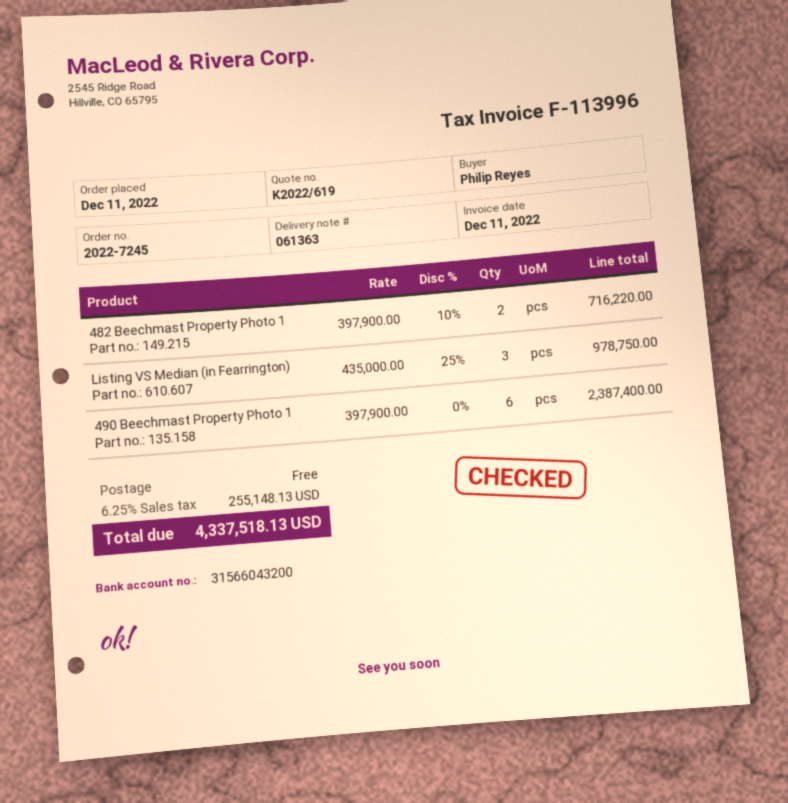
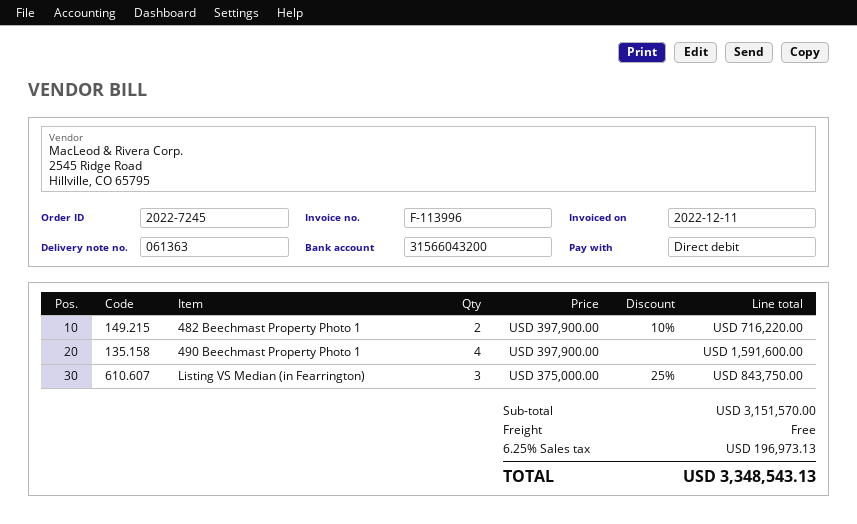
Listing VS Median (in Fearrington): 3 x 435000.00 - 25% = 978750.00 -> 3 x 375000.00 - 25% = 843750.00
490 Beechmast Property Photo 1: 6 x 397900.00 = 2387400.00 -> 4 x 397900.00 = 1591600.00
tax: 6.25% = 255148.13 -> 6.25% = 196973.13
total: 4337518.13 -> 3348543.13

